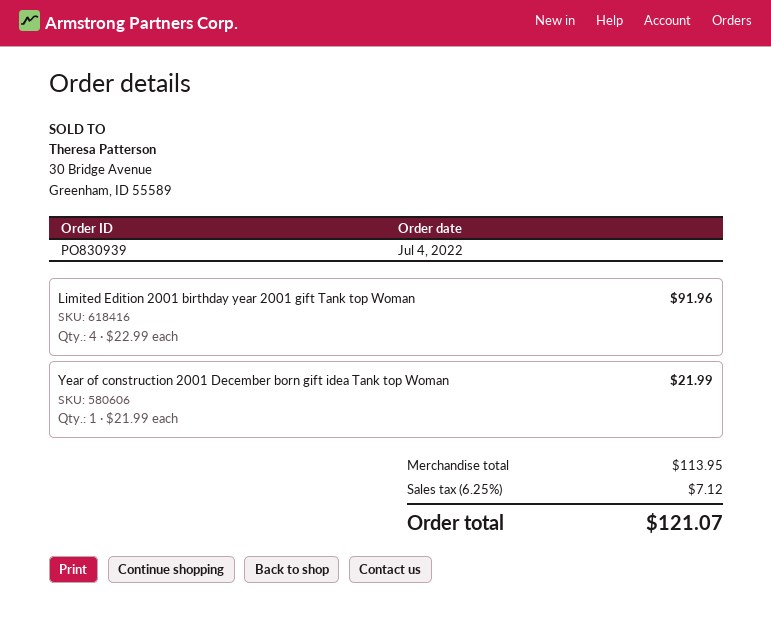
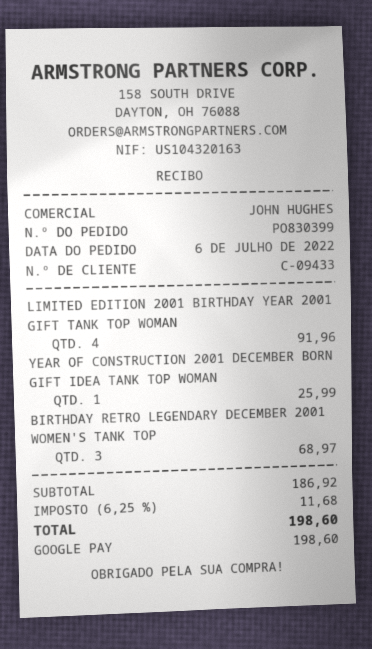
order number: PO830939 -> PO830399
order date: 2022-07-04 -> 2022-07-06
Year of construction 2001 December born gift idea Tank top Woman: 1 for 21.99 -> 1 for 25.99
BIRTHDAY RETRO LEGENDARY DECEMBER 2001 WOMEN'S TANK TOP: none -> 3 for 68.97
subtotal: 113.95 -> 186.92
tax: 6.25% = 7.12 -> 6.25% = 11.68
total: 121.07 -> 198.60

